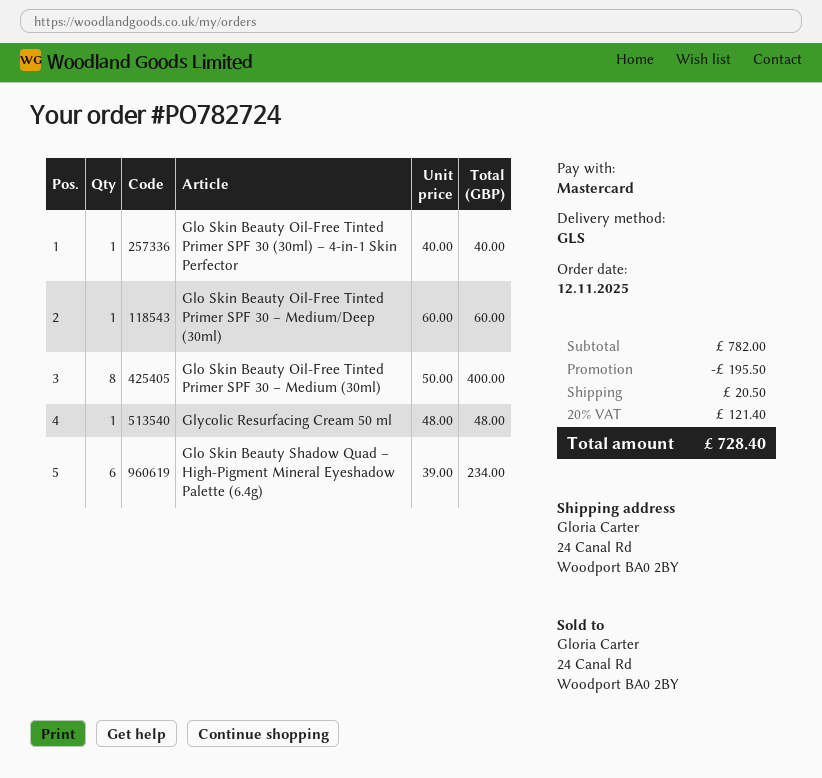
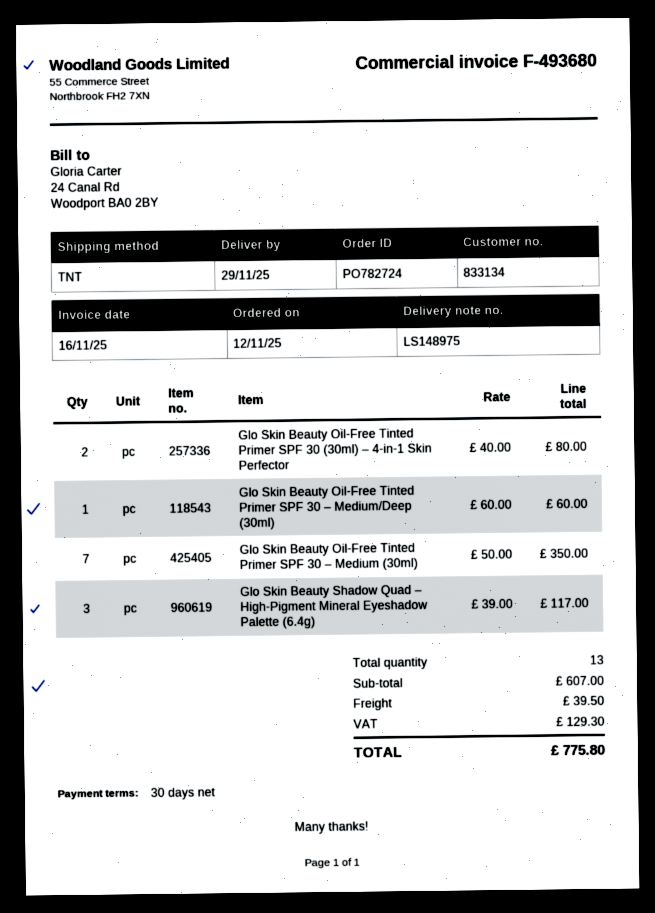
shipping method: GLS -> TNT
Glo Skin Beauty Oil-Free Tinted Primer SPF 30 (30ml) – 4-in-1 Skin Perfector: 1 x 40.00 = 40.00 -> 2 x 40.00 = 80.00
Glo Skin Beauty Oil-Free Tinted Primer SPF 30 – Medium (30ml): 8 x 50.00 = 400.00 -> 7 x 50.00 = 350.00
Glycolic Resurfacing Cream 50 ml: 1 x 48.00 = 48.00 -> none
Glo Skin Beauty Shadow Quad – High-Pigment Mineral Eyeshadow Palette (6.4g): 6 x 39.00 = 234.00 -> 3 x 39.00 = 117.00
subtotal: 782.00 -> 607.00
discount: 195.50 -> none
shipping: 20.50 -> 39.50
tax: 121.40 -> 129.30
total: 728.40 -> 775.80

